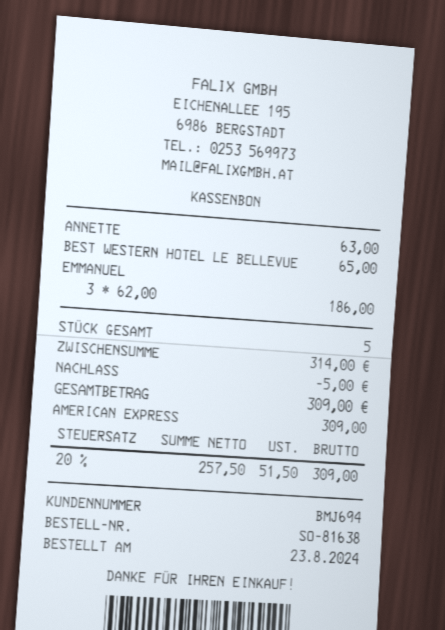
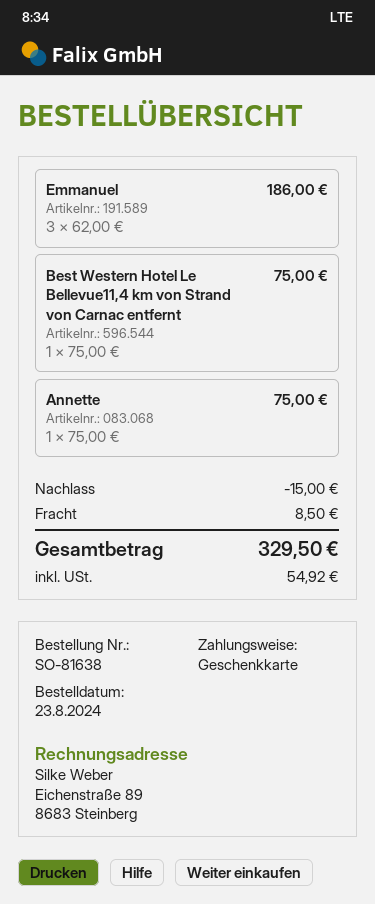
payment method: American Express -> gift card
ANNETTE: 1 x 63.00 = 63.00 -> 1 x 75.00 = 75.00
BEST WESTERN HOTEL LE BELLEVUE: 1 x 65.00 = 65.00 -> 1 x 75.00 = 75.00
discount: 5.00 -> 15.00
shipping: none -> 8.50
tax: 51.50 -> 54.92
total: 309.00 -> 329.50

